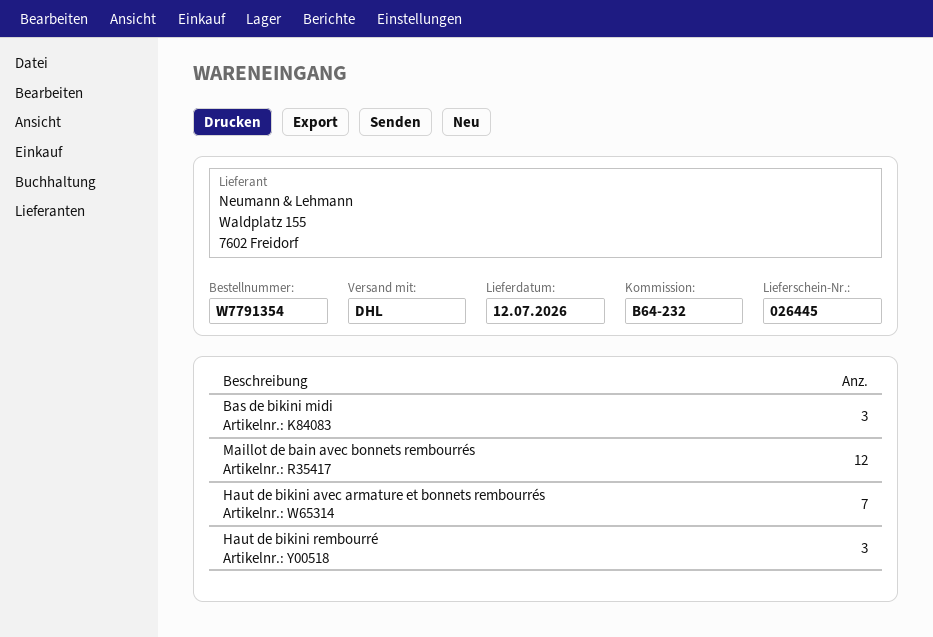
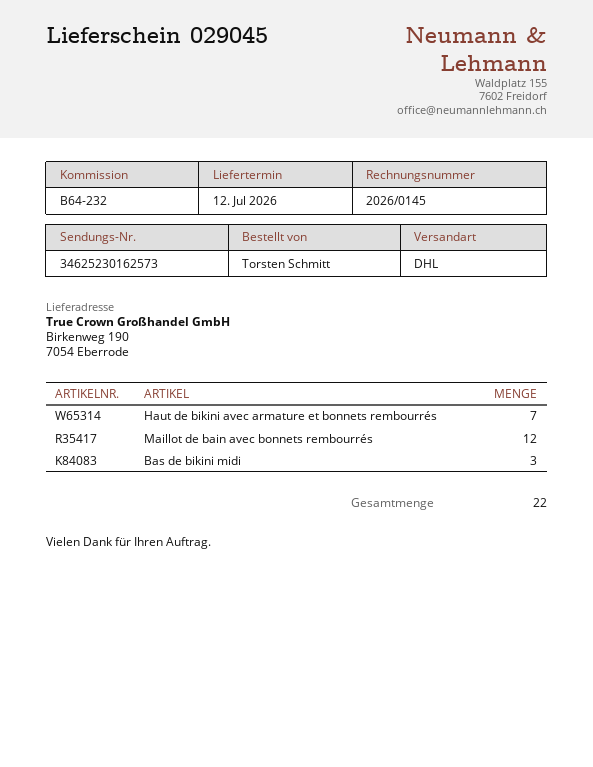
delivery note number: 026445 -> 029045
Haut de bikini rembourré: 3 -> none

